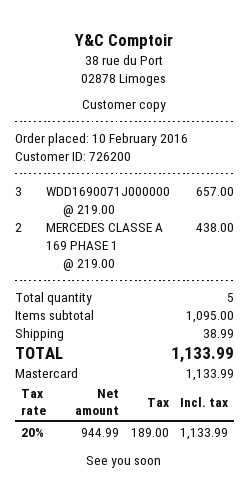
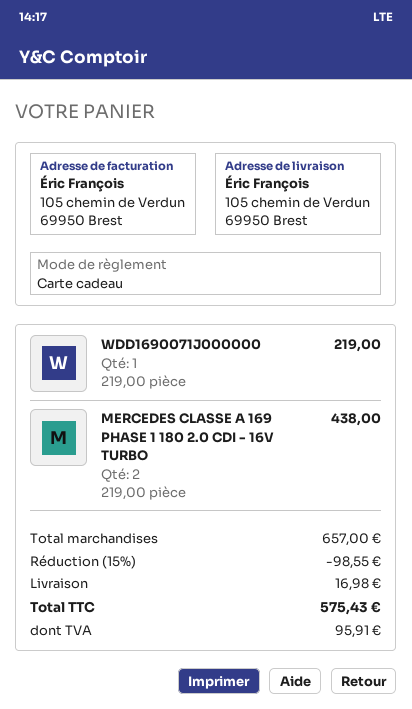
payment method: Mastercard -> gift card
WDD1690071J000000: 3 x 219.00 = 657.00 -> 1 x 219.00 = 219.00
subtotal: 1095.00 -> 657.00
discount: none -> 15% = 98.55
shipping: 38.99 -> 16.98
tax: 189.00 -> 95.91
total: 1133.99 -> 575.43

